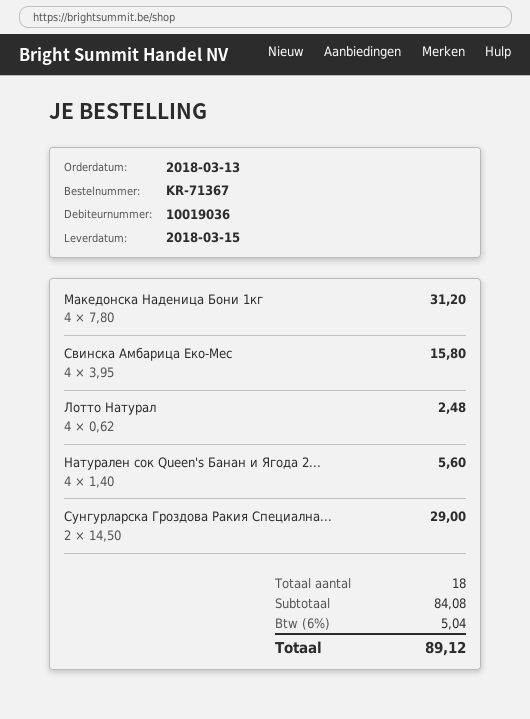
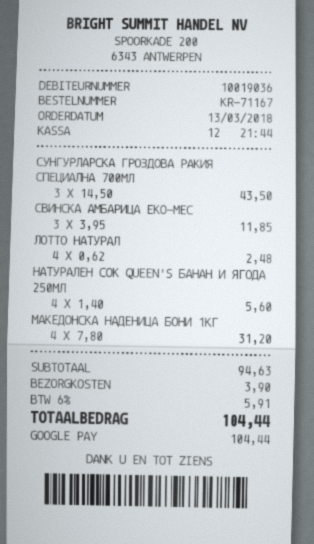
order number: KR-71367 -> KR-71167
Свинска Амбарица Еко-Мес: 4 x 3.95 = 15.80 -> 3 x 3.95 = 11.85
Сунгурларска Гроздова Ракия Специална...: 2 x 14.50 = 29.00 -> 3 x 14.50 = 43.50
subtotal: 84.08 -> 94.63
shipping: none -> 3.90
tax: 6% = 5.04 -> 6% = 5.91
total: 89.12 -> 104.44

